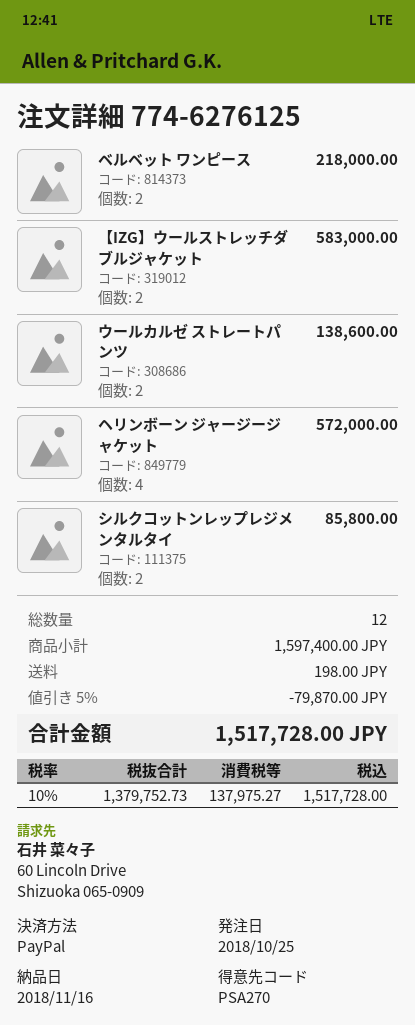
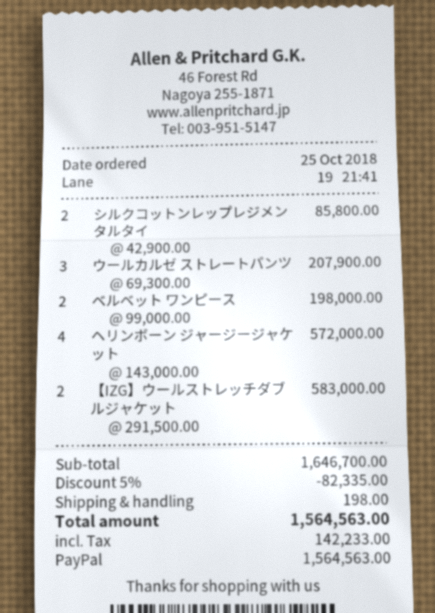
ベルベット ワンピース: 2 for 218000.00 -> 2 for 198000.00
ウールカルゼ ストレートパンツ: 2 for 138600.00 -> 3 for 207900.00
subtotal: 1597400.00 -> 1646700.00
discount: 5% = 79870.00 -> 5% = 82335.00
tax: 137975.27 -> 142233.00
total: 1517728.00 -> 1564563.00

